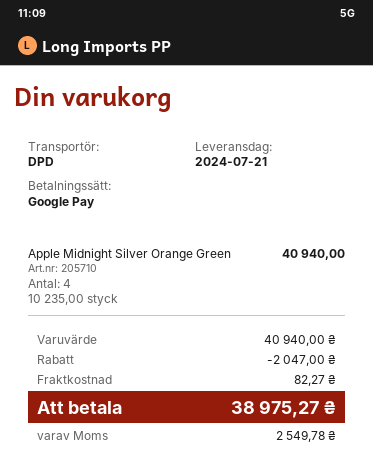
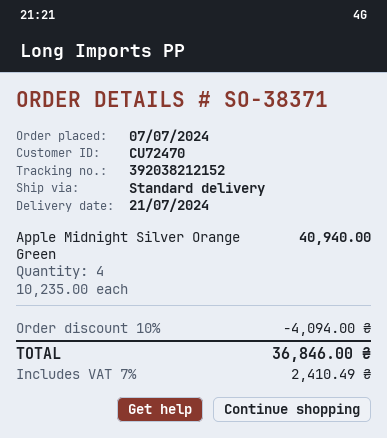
shipping method: DPD -> standard
discount: 2047.00 -> 4094.00
shipping: 82.27 -> none
tax: 2549.78 -> 2410.49
total: 38975.27 -> 36846.00

